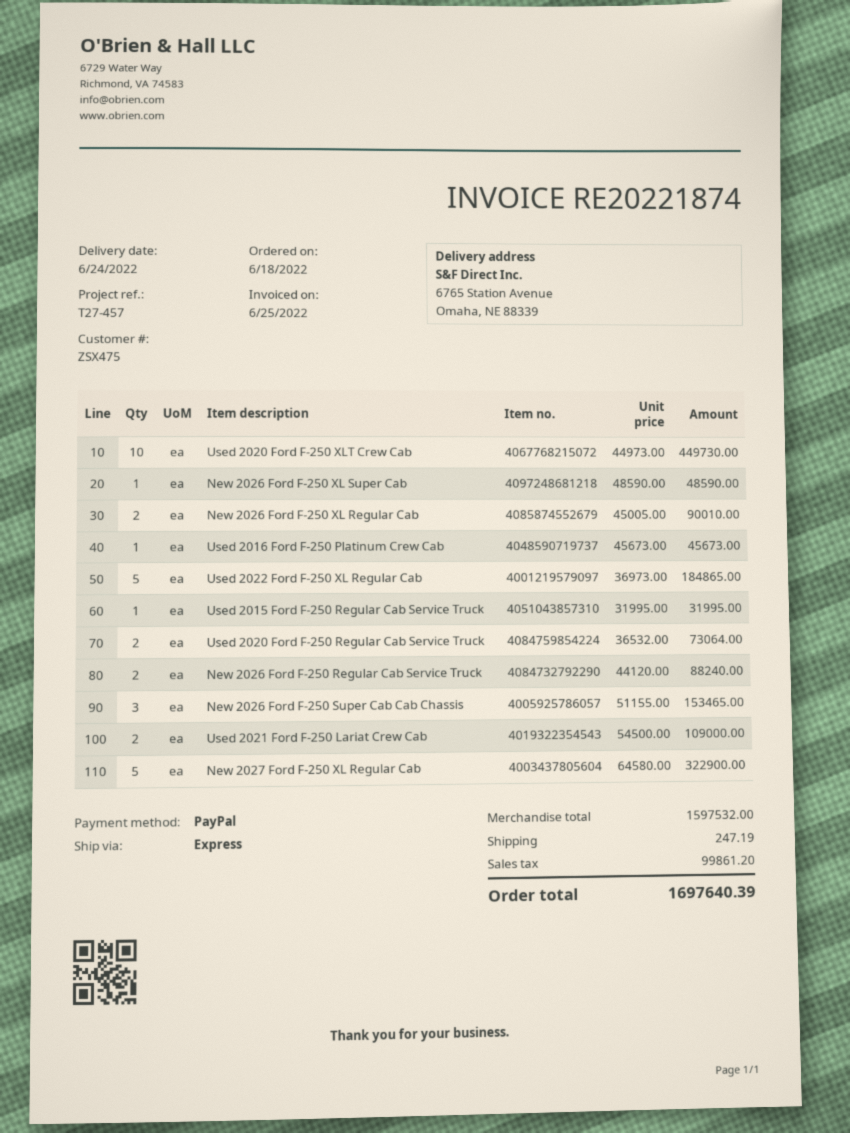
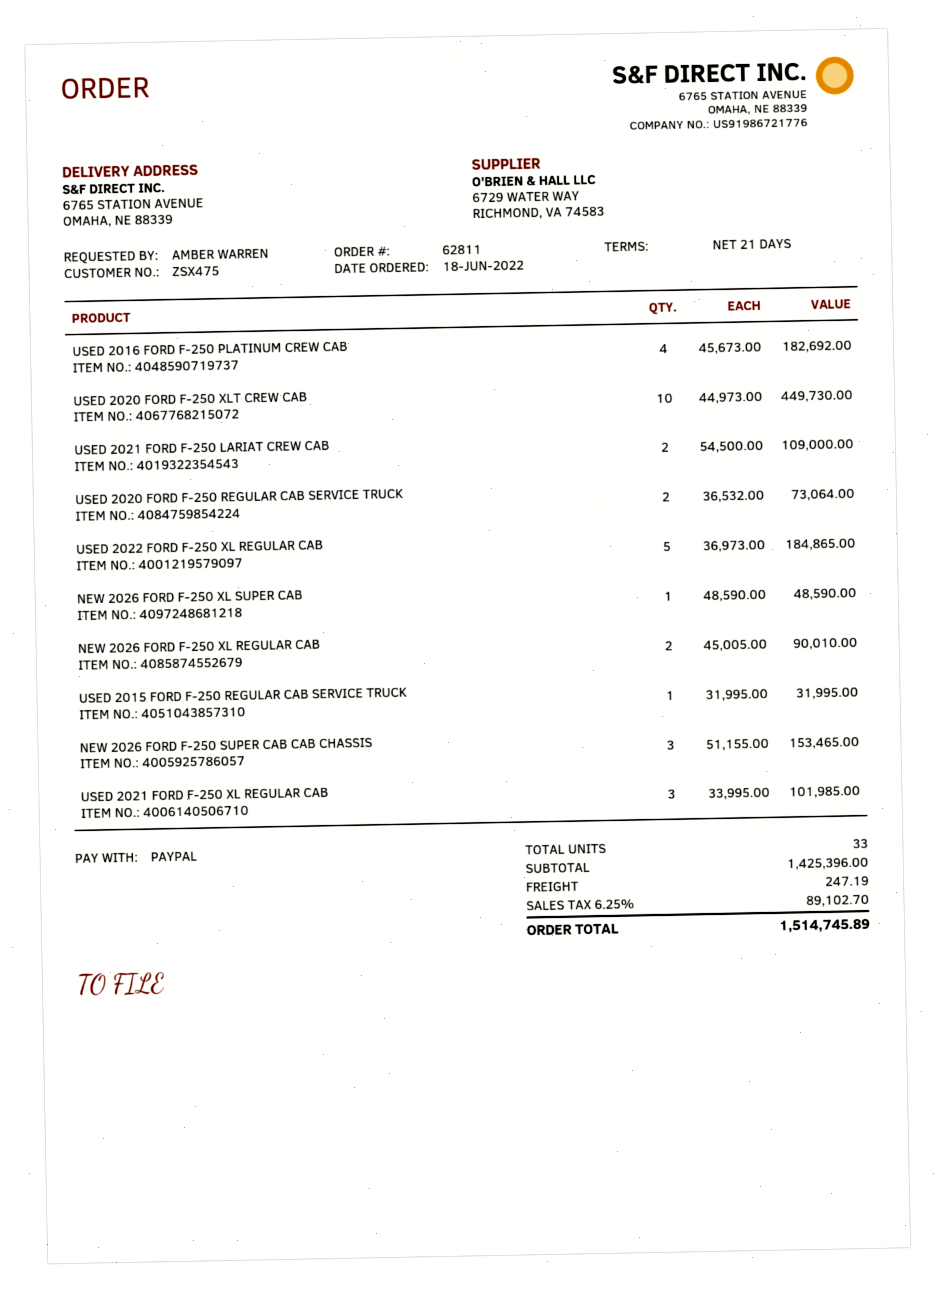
Used 2016 Ford F-250 Platinum Crew Cab: 1 x 45673.00 = 45673.00 -> 4 x 45673.00 = 182692.00
New 2026 Ford F-250 Regular Cab Service Truck: 2 x 44120.00 = 88240.00 -> none
New 2027 Ford F-250 XL Regular Cab: 5 x 64580.00 = 322900.00 -> none
USED 2021 FORD F-250 XL REGULAR CAB: none -> 3 x 33995.00 = 101985.00
subtotal: 1597532.00 -> 1425396.00
tax: 99861.20 -> 89102.70
total: 1697640.39 -> 1514745.89

